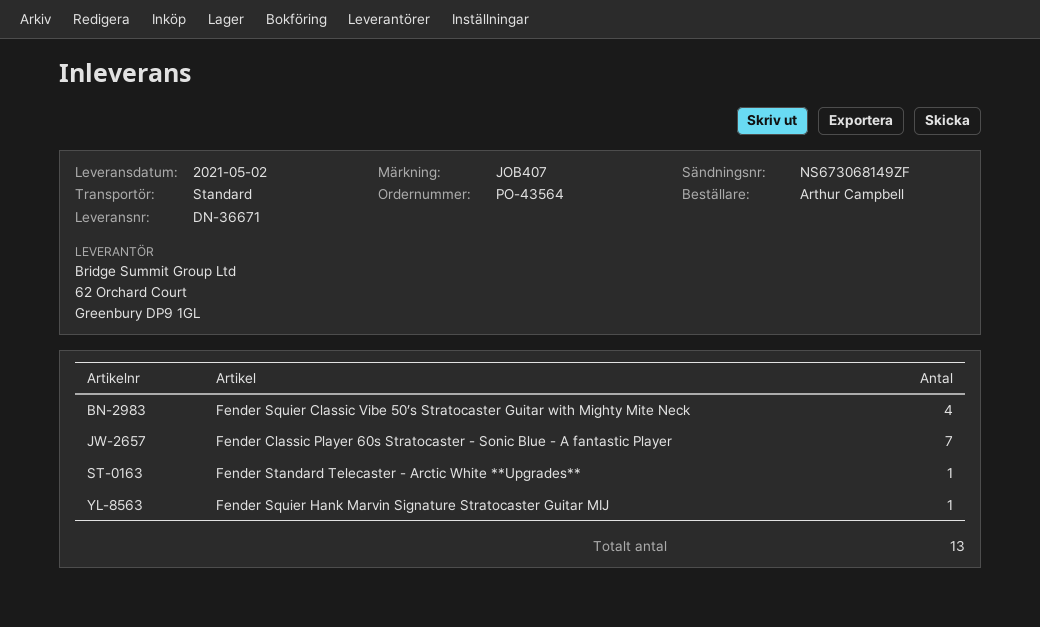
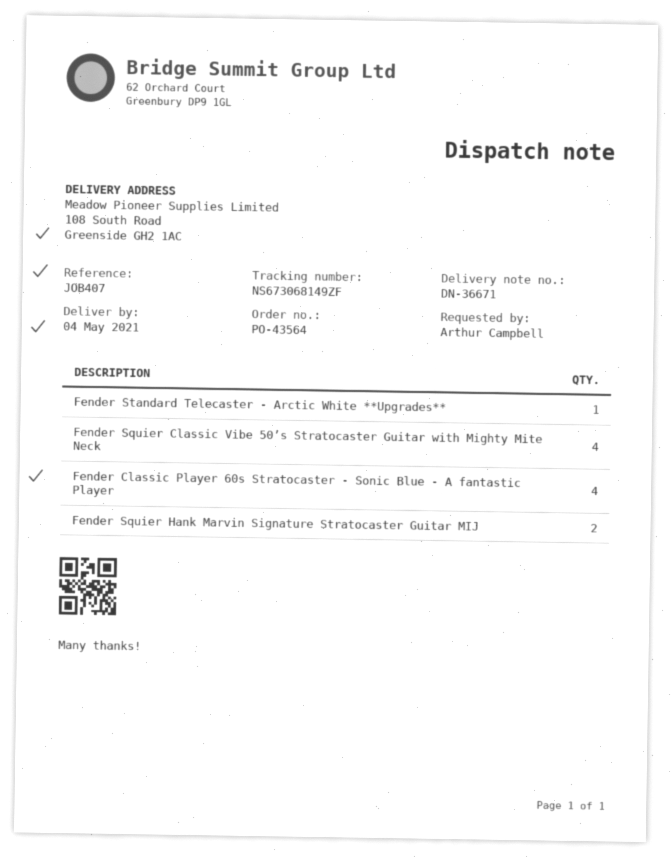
delivery date: 2021-05-02 -> 2021-05-04
Fender Classic Player 60s Stratocaster - Sonic Blue - A fantastic Player: 7 -> 4
Fender Squier Hank Marvin Signature Stratocaster Guitar MIJ: 1 -> 2

